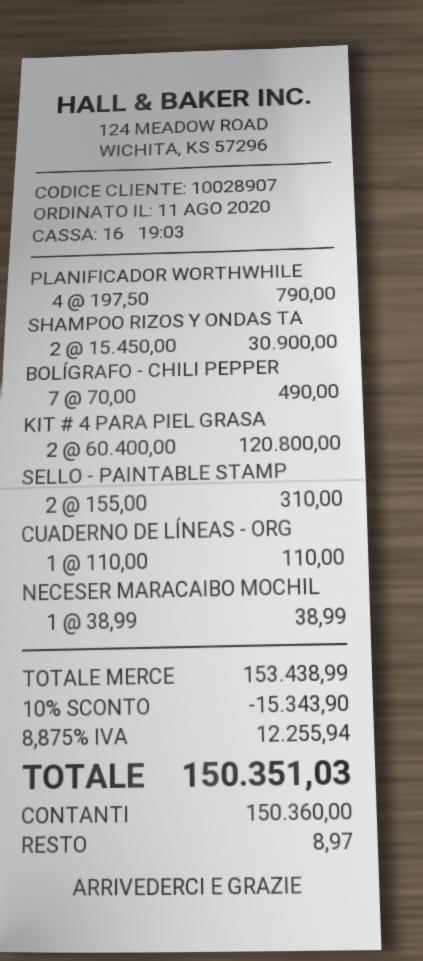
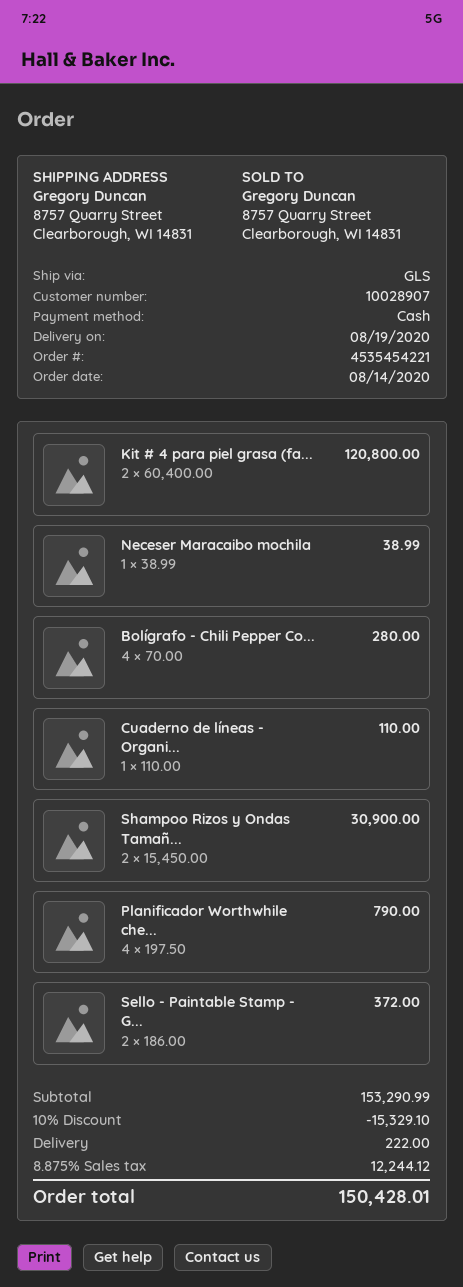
order date: 2020-08-11 -> 2020-08-14
BOLÍGRAFO - CHILI PEPPER: 7 x 70.00 = 490.00 -> 4 x 70.00 = 280.00
SELLO - PAINTABLE STAMP: 2 x 155.00 = 310.00 -> 2 x 186.00 = 372.00
subtotal: 153438.99 -> 153290.99
discount: 10% = 15343.90 -> 10% = 15329.10
shipping: none -> 222.00
tax: 8.875% = 12255.94 -> 8.875% = 12244.12
total: 150351.03 -> 150428.01

